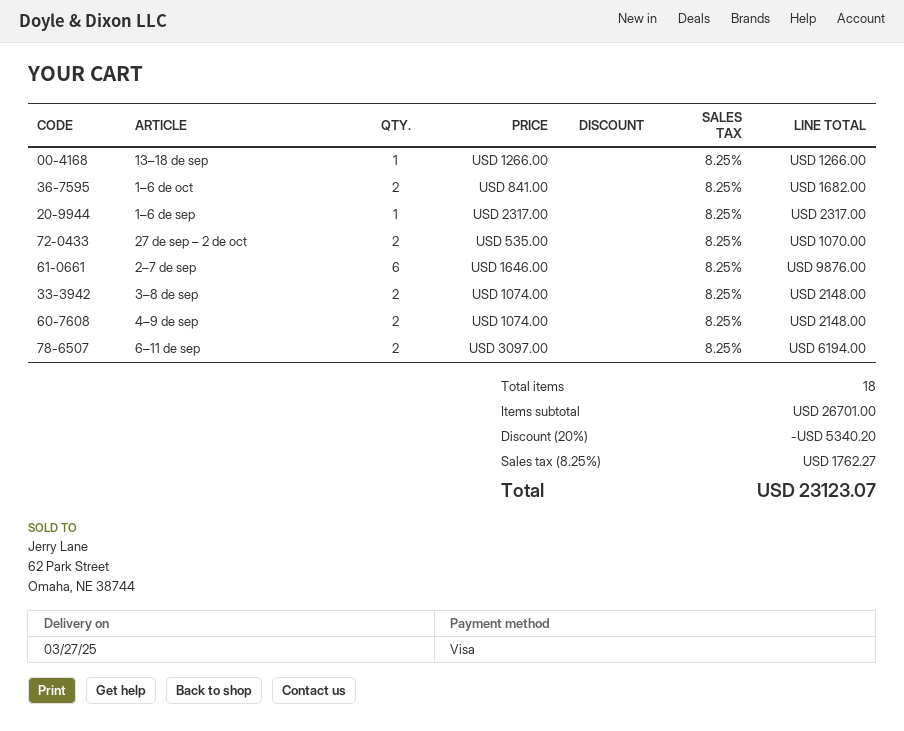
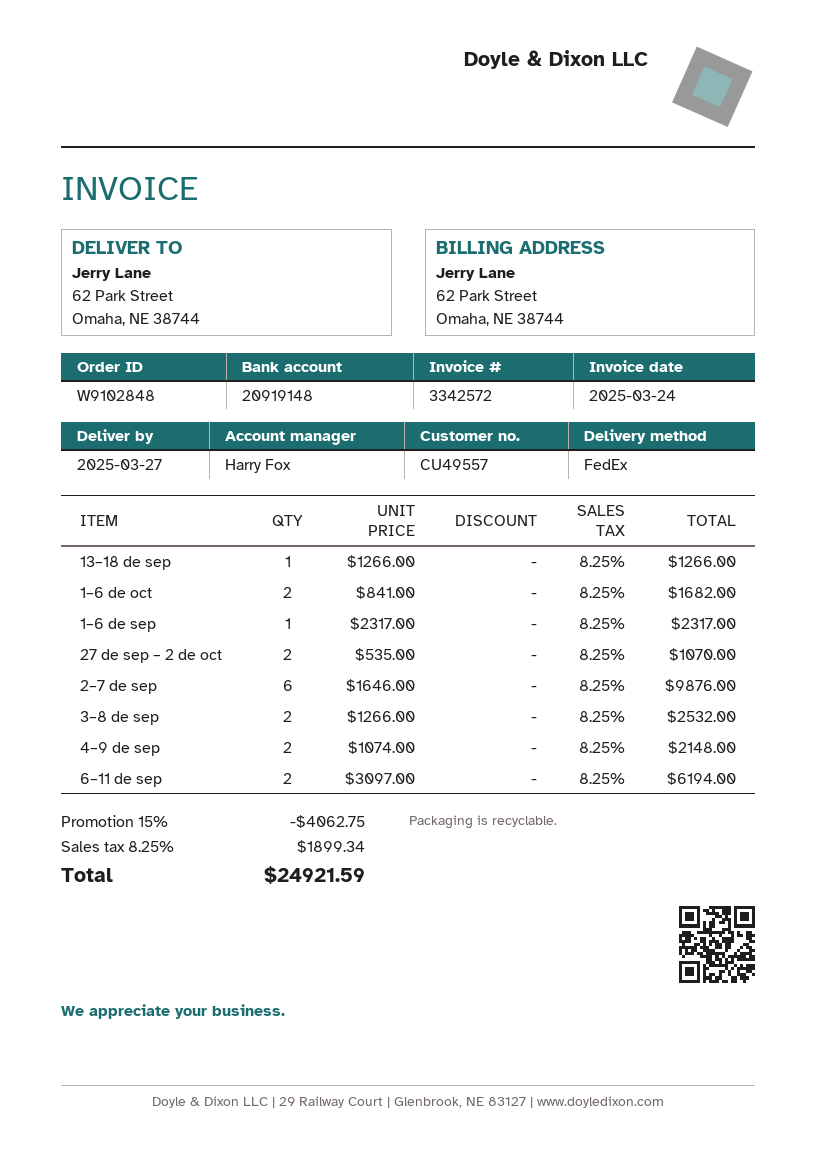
3–8 de sep: 2 x 1074.00 = 2148.00 -> 2 x 1266.00 = 2532.00
discount: 20% = 5340.20 -> 15% = 4062.75
tax: 8.25% = 1762.27 -> 8.25% = 1899.34
total: 23123.07 -> 24921.59

